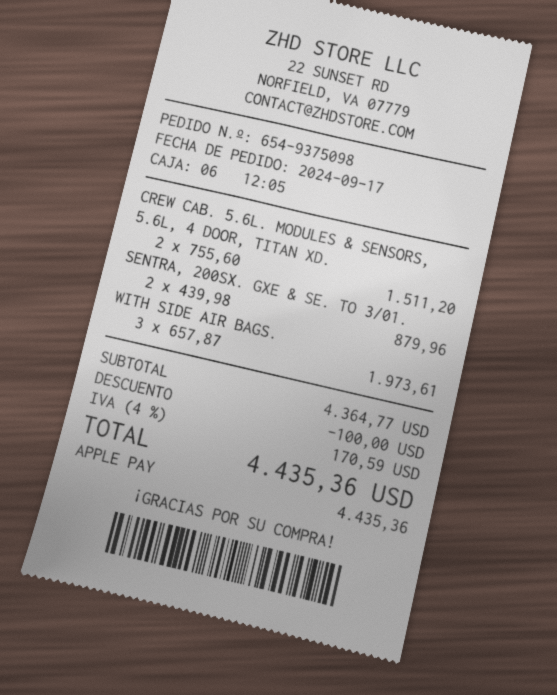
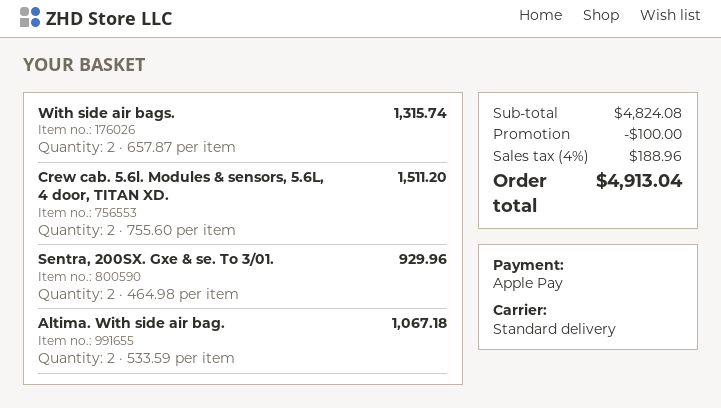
SENTRA, 200SX. GXE & SE. TO 3/01.: 2 x 439.98 = 879.96 -> 2 x 464.98 = 929.96
WITH SIDE AIR BAGS.: 3 x 657.87 = 1973.61 -> 2 x 657.87 = 1315.74
Altima. With side air bag.: none -> 2 x 533.59 = 1067.18
subtotal: 4364.77 -> 4824.08
tax: 4% = 170.59 -> 4% = 188.96
total: 4435.36 -> 4913.04

